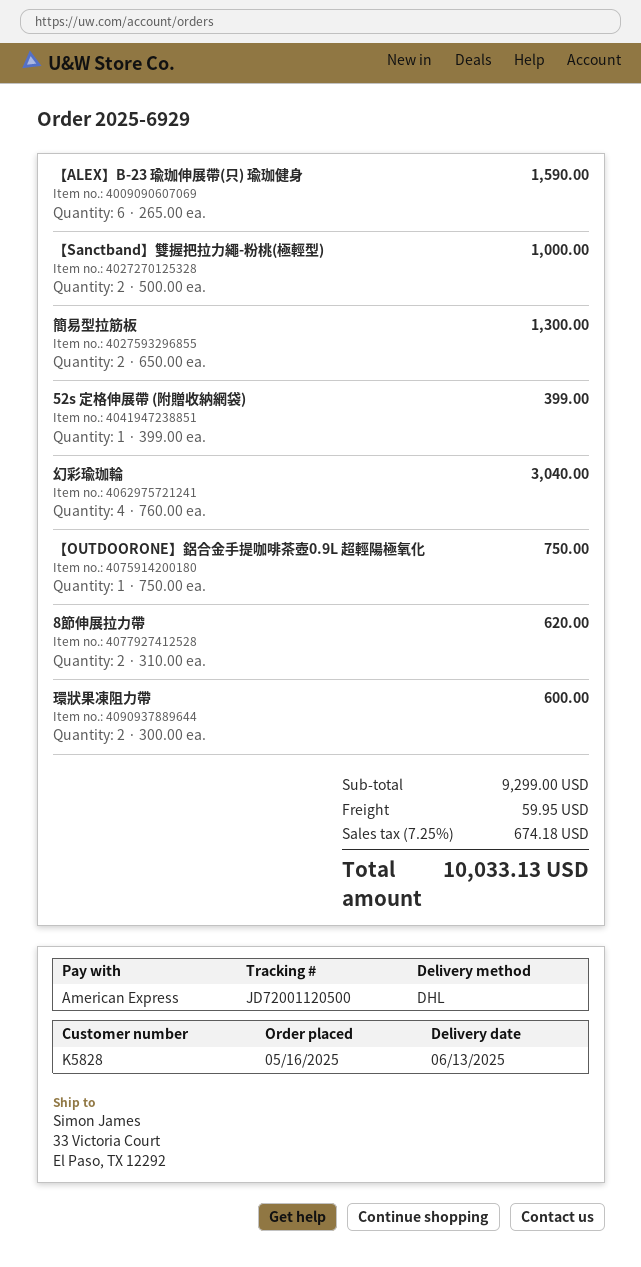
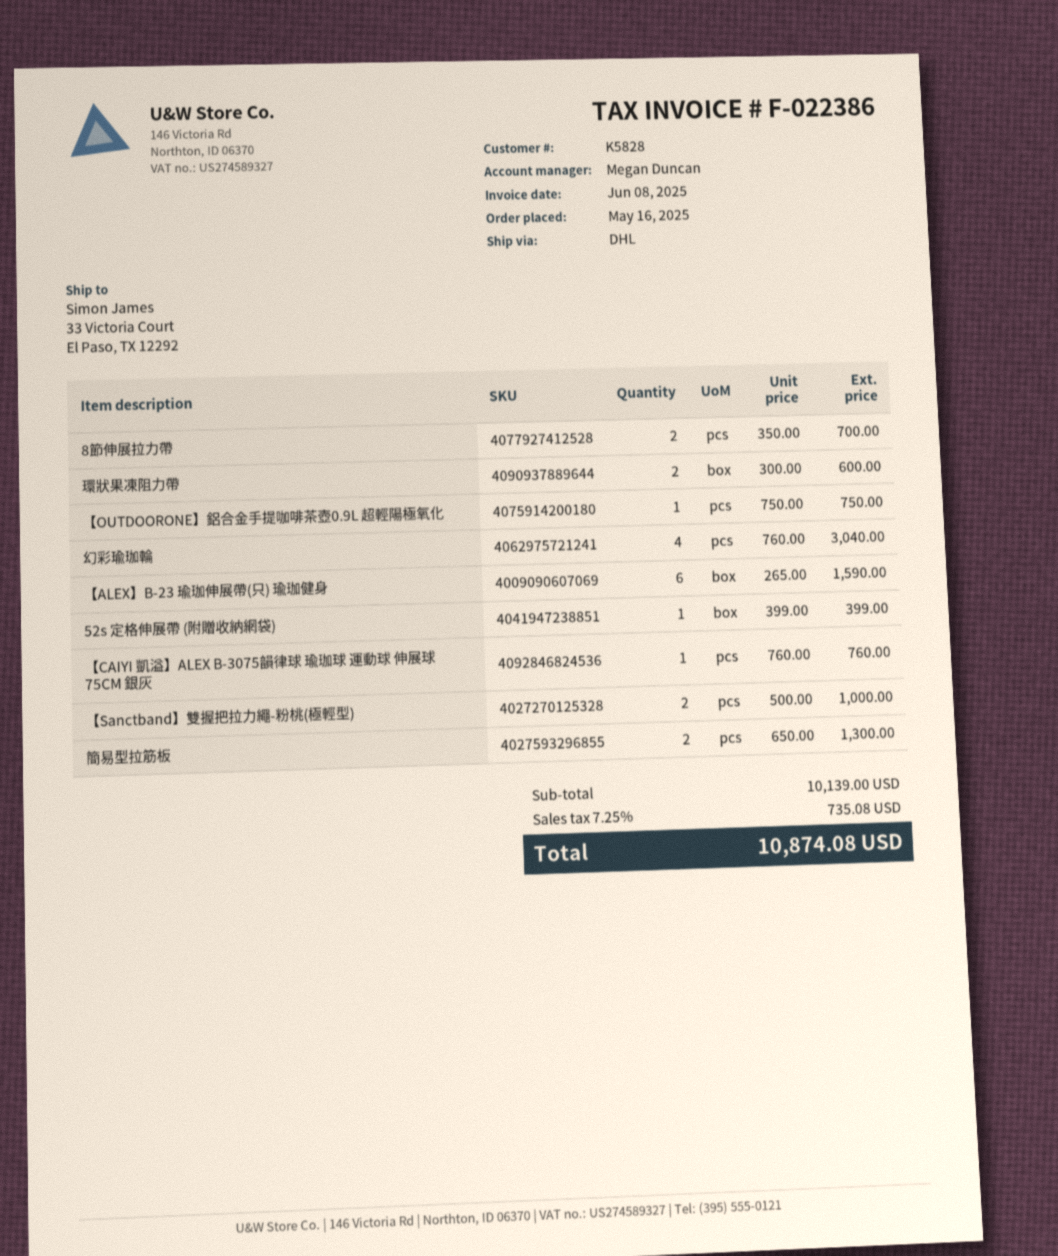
8節伸展拉力帶: 2 x 310.00 = 620.00 -> 2 x 350.00 = 700.00
【CAIYI 凱溢】ALEX B-3075韻律球 瑜珈球 運動球 伸展球 75CM 銀灰: none -> 1 x 760.00 = 760.00
subtotal: 9299.00 -> 10139.00
shipping: 59.95 -> none
tax: 7.25% = 674.18 -> 7.25% = 735.08
total: 10033.13 -> 10874.08

